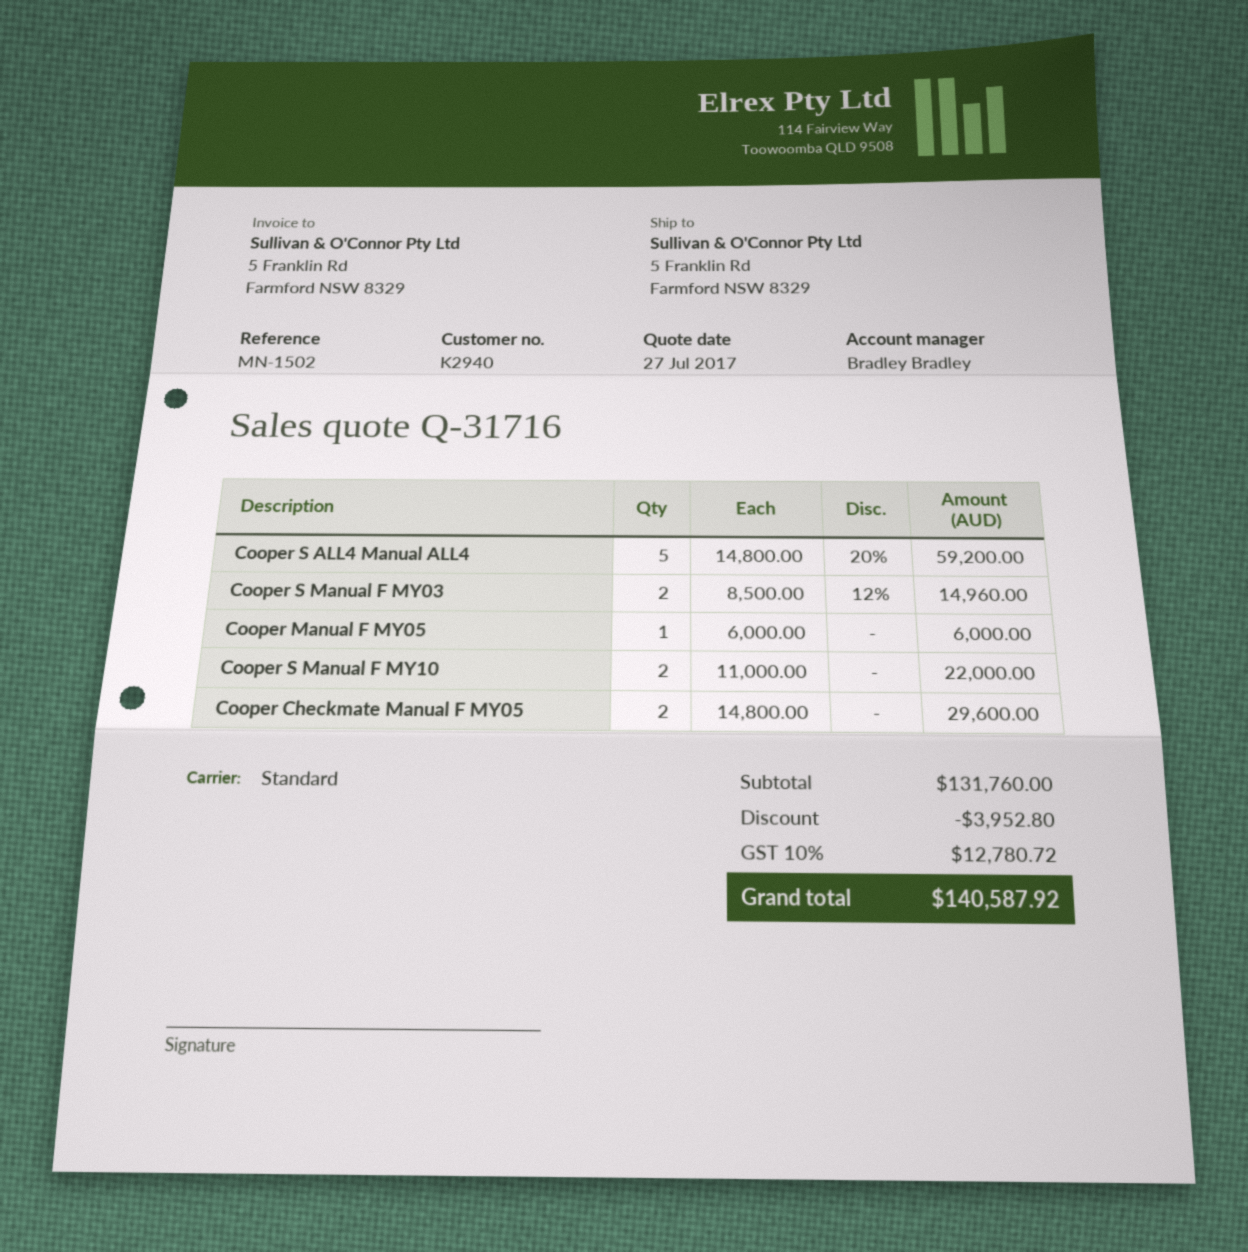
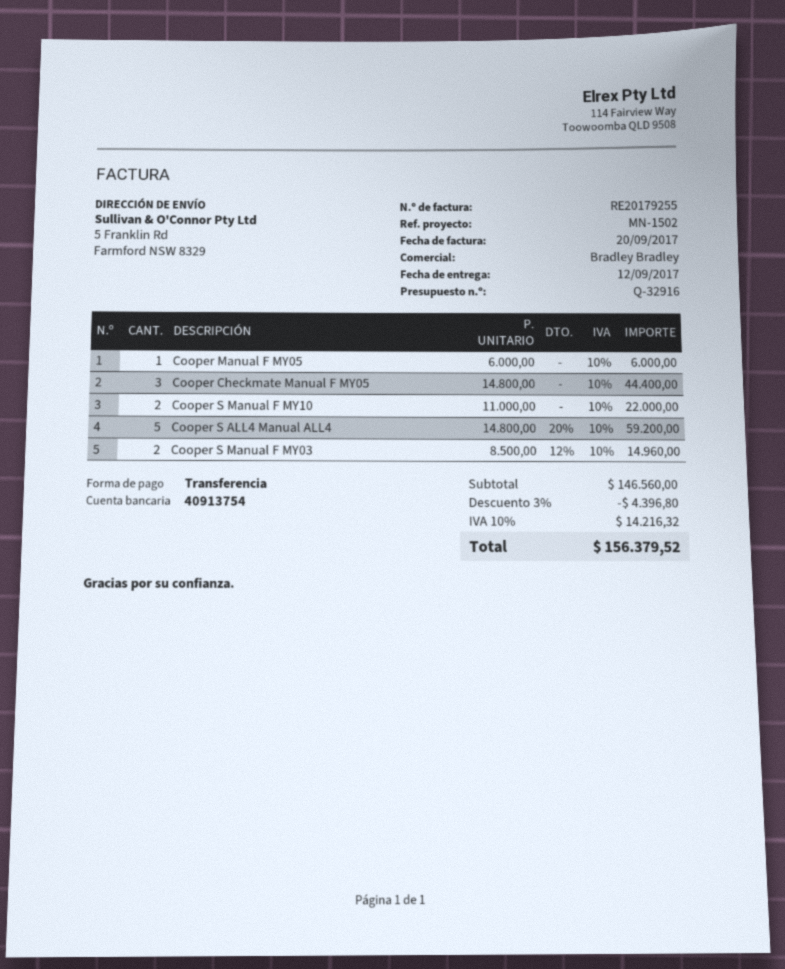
quote number: Q-31716 -> Q-32916
Cooper Checkmate Manual F MY05: 2 x 14800.00 = 29600.00 -> 3 x 14800.00 = 44400.00
subtotal: 131760.00 -> 146560.00
discount: 3952.80 -> 4396.80
tax: 10% = 12780.72 -> 10% = 14216.32
total: 140587.92 -> 156379.52

